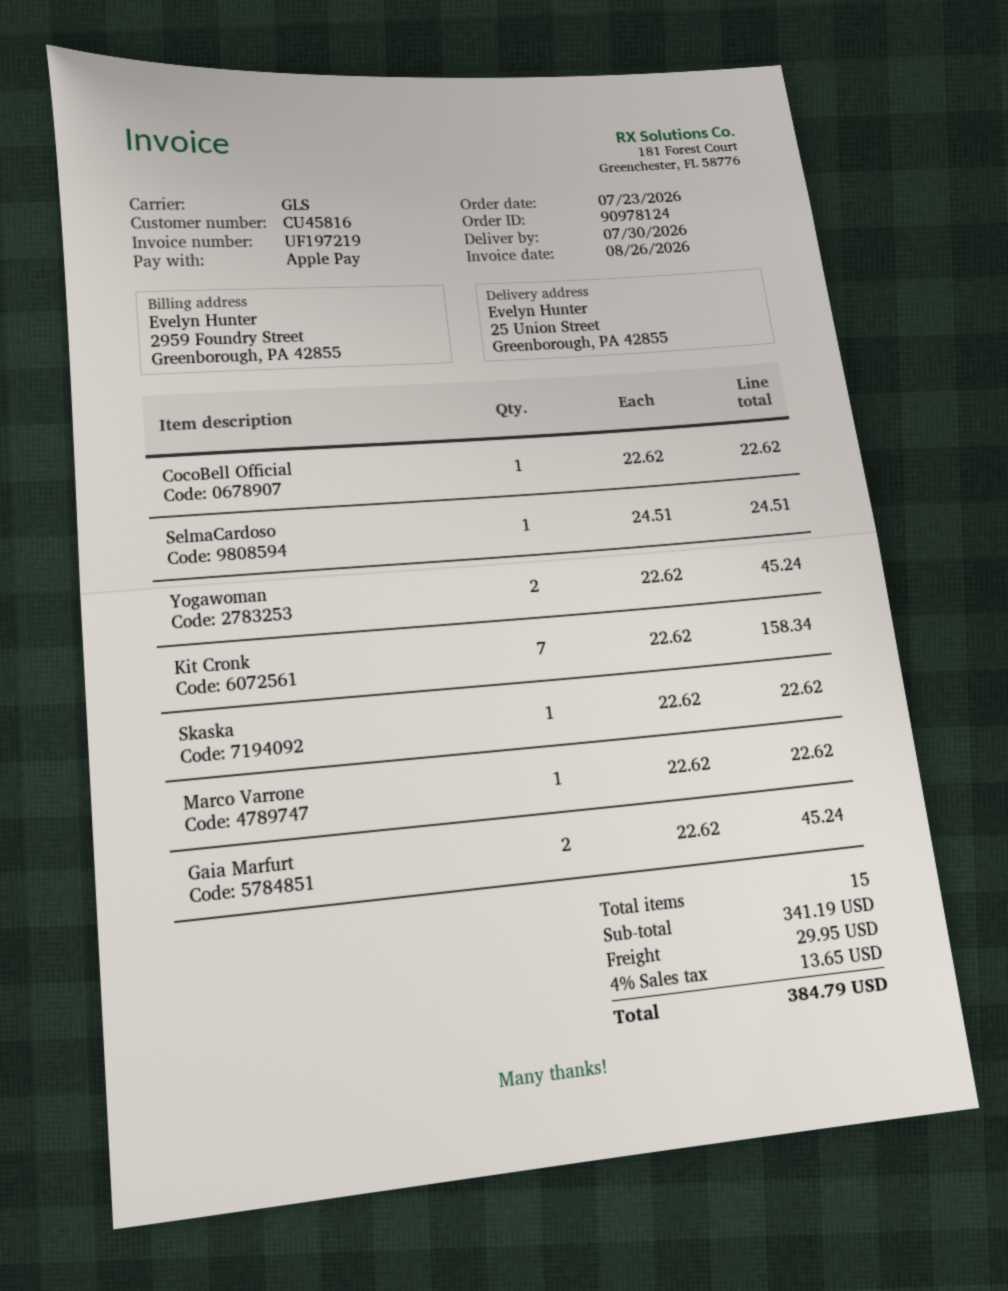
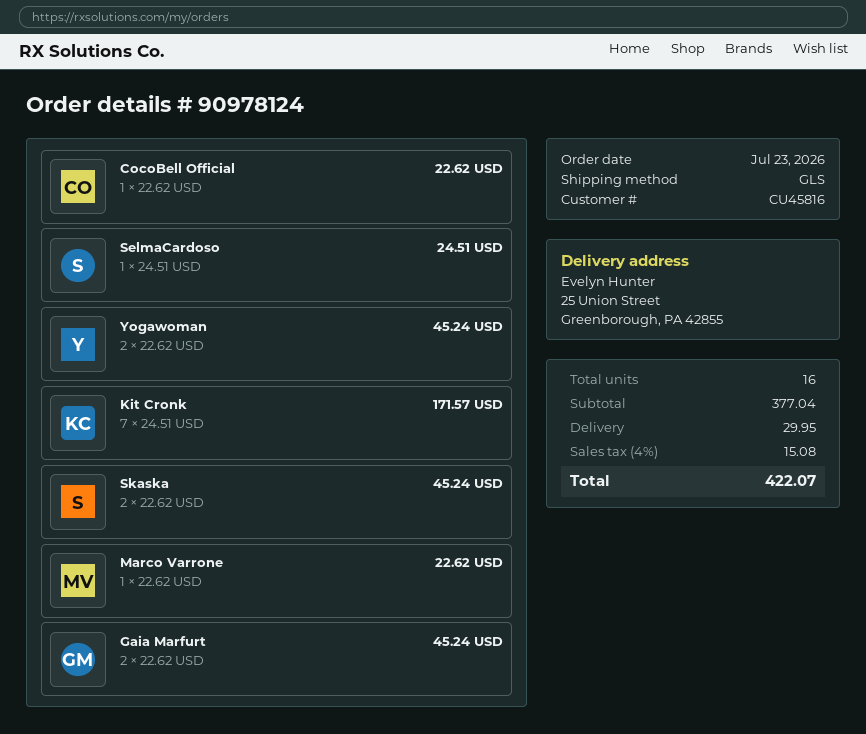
Kit Cronk: 7 x 22.62 = 158.34 -> 7 x 24.51 = 171.57
Skaska: 1 x 22.62 = 22.62 -> 2 x 22.62 = 45.24
total quantity: 15 -> 16
subtotal: 341.19 -> 377.04
tax: 4% = 13.65 -> 4% = 15.08
total: 384.79 -> 422.07

